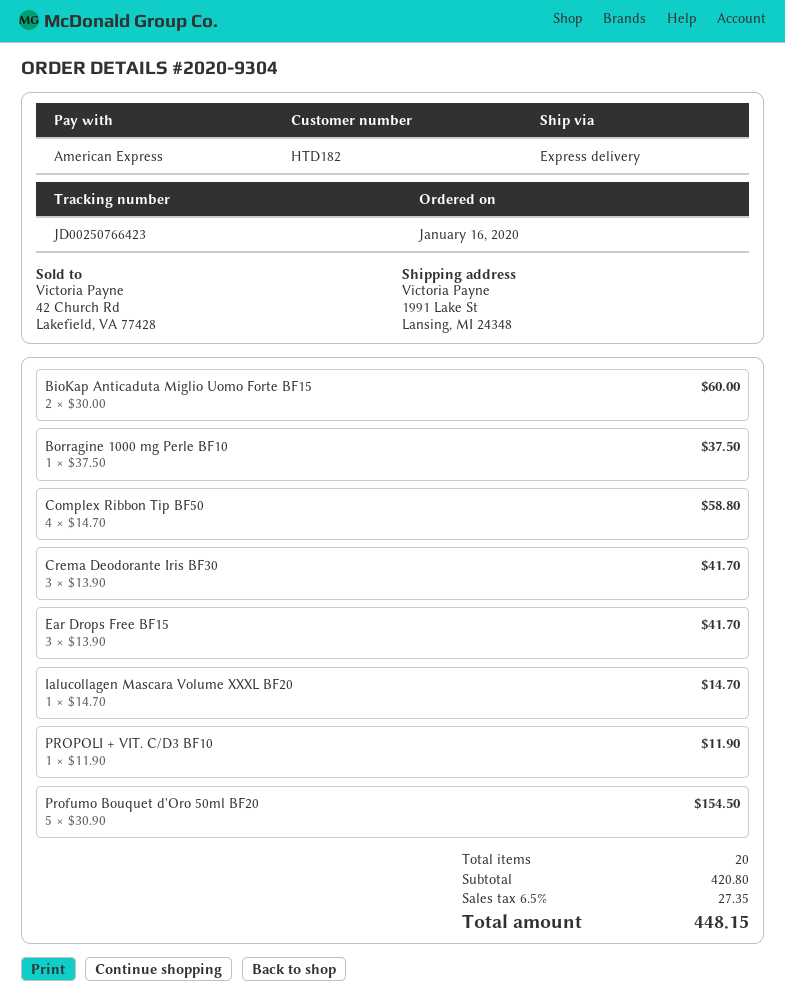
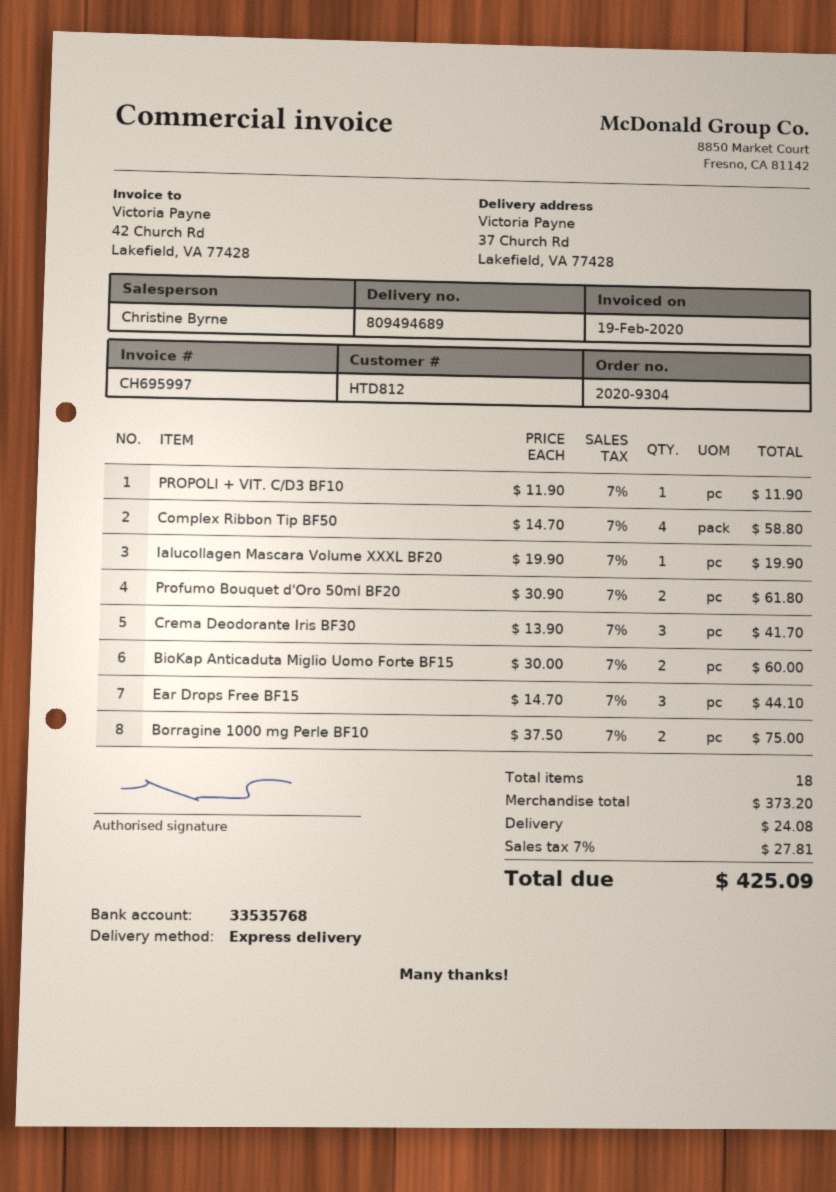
customer number: HTD182 -> HTD812
ship to: 1991 Lake St, Lansing, MI 24348 -> 37 Church Rd, Lakefield, VA 77428
Borragine 1000 mg Perle BF10: 1 x 37.50 = 37.50 -> 2 x 37.50 = 75.00
Ear Drops Free BF15: 3 x 13.90 = 41.70 -> 3 x 14.70 = 44.10
Ialucollagen Mascara Volume XXXL BF20: 1 x 14.70 = 14.70 -> 1 x 19.90 = 19.90
Profumo Bouquet d'Oro 50ml BF20: 5 x 30.90 = 154.50 -> 2 x 30.90 = 61.80
total quantity: 20 -> 18
subtotal: 420.80 -> 373.20
shipping: none -> 24.08
tax: 6.5% = 27.35 -> 7% = 27.81
total: 448.15 -> 425.09

